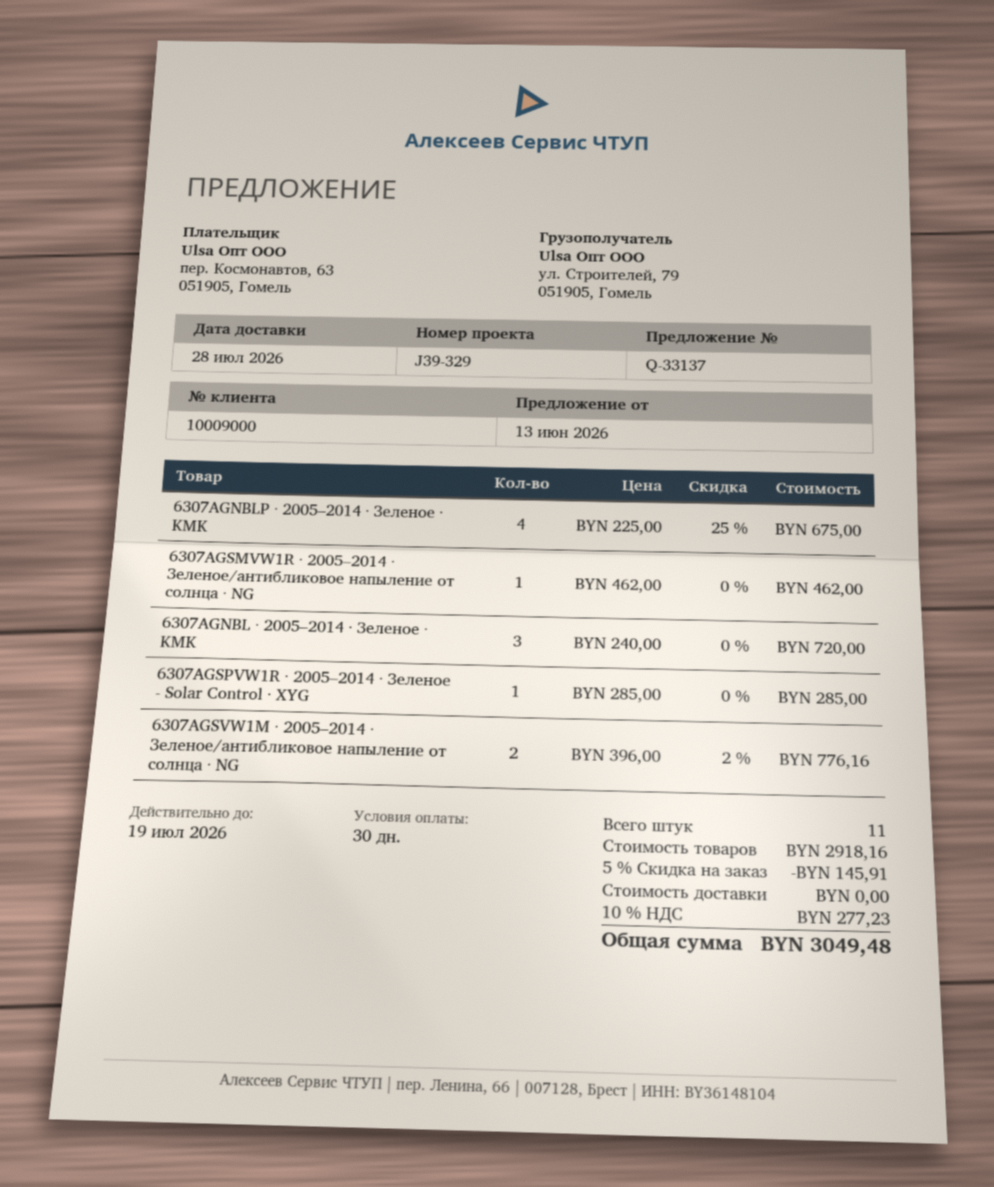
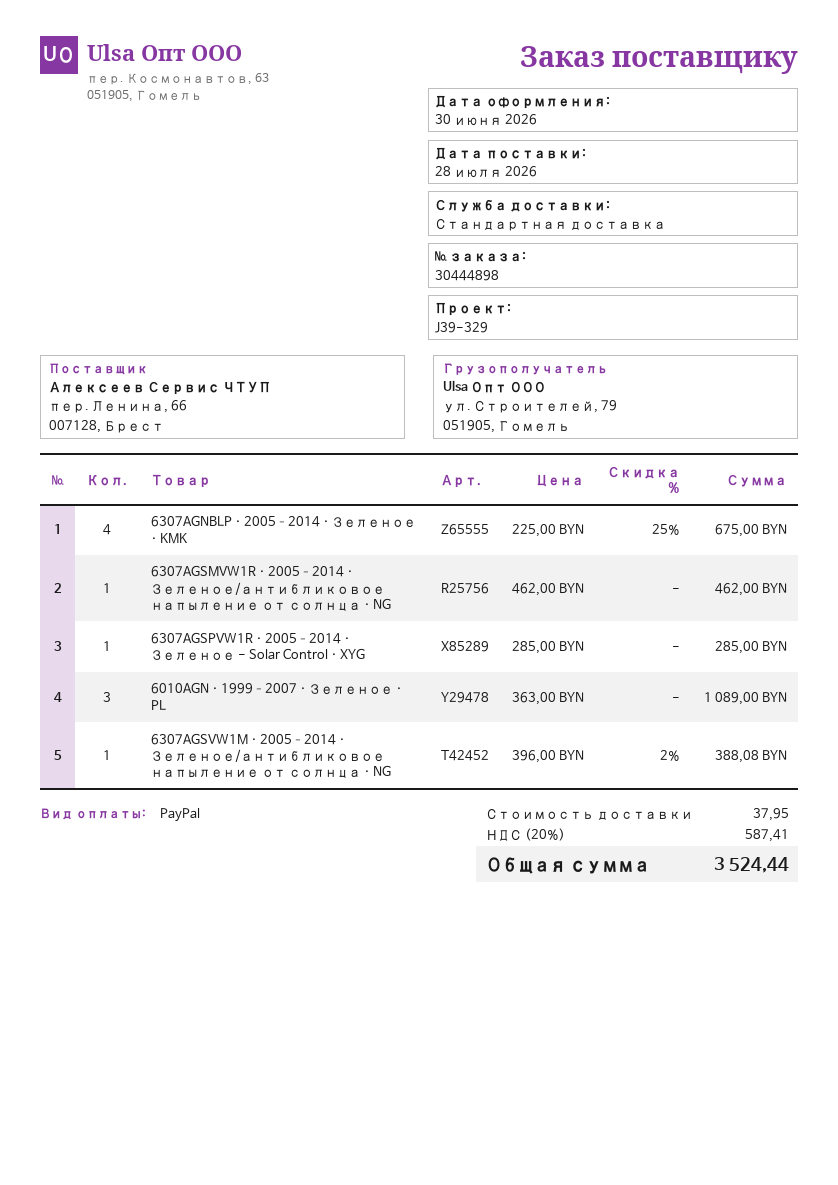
6307AGNBL · 2005–2014 · Зеленое · KMK: 3 x 240.00 = 720.00 -> none
6307AGSVW1M · 2005–2014 · Зеленое/антибликовое напыление от солнца · NG: 2 x 396.00 - 2% = 776.16 -> 1 x 396.00 - 2% = 388.08
6010AGN · 1999–2007 · Зеленое · PL: none -> 3 x 363.00 = 1089.00
discount: 5% = 145.91 -> none
shipping: 0.00 -> 37.95
tax: 10% = 277.23 -> 20% = 587.41
total: 3049.48 -> 3524.44

